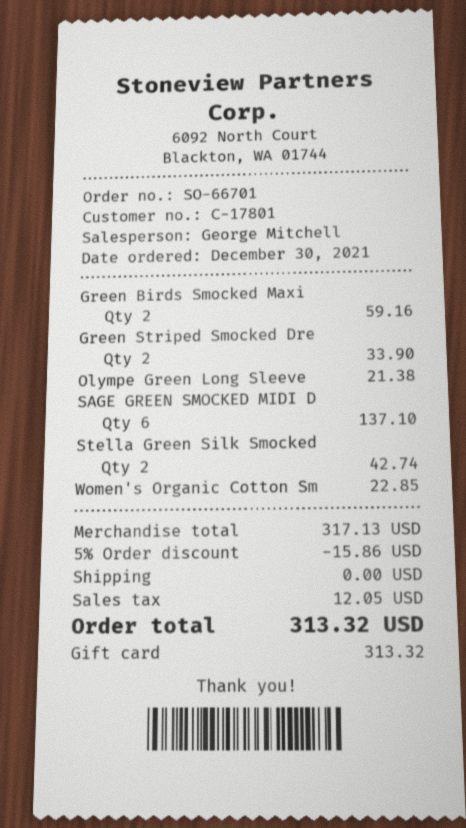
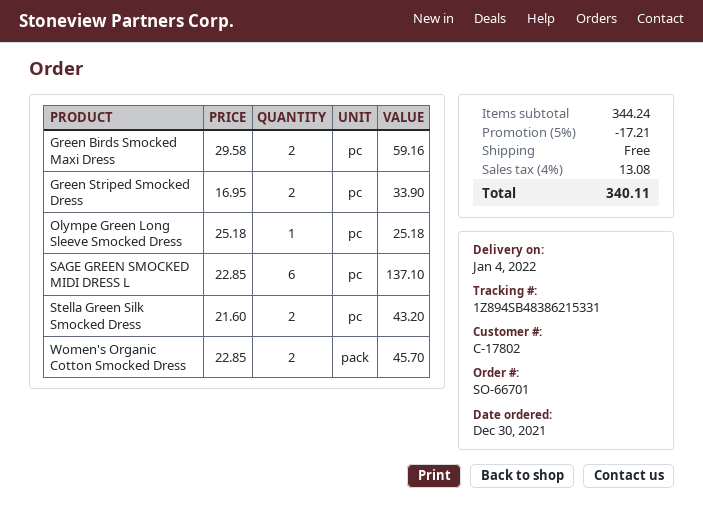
customer number: C-17801 -> C-17802
Olympe Green Long Sleeve: 1 for 21.38 -> 1 for 25.18
Stella Green Silk Smocked: 2 for 42.74 -> 2 for 43.20
Women's Organic Cotton Sm: 1 for 22.85 -> 2 for 45.70
subtotal: 317.13 -> 344.24
discount: 5% = 15.86 -> 5% = 17.21
tax: 12.05 -> 13.08
total: 313.32 -> 340.11

